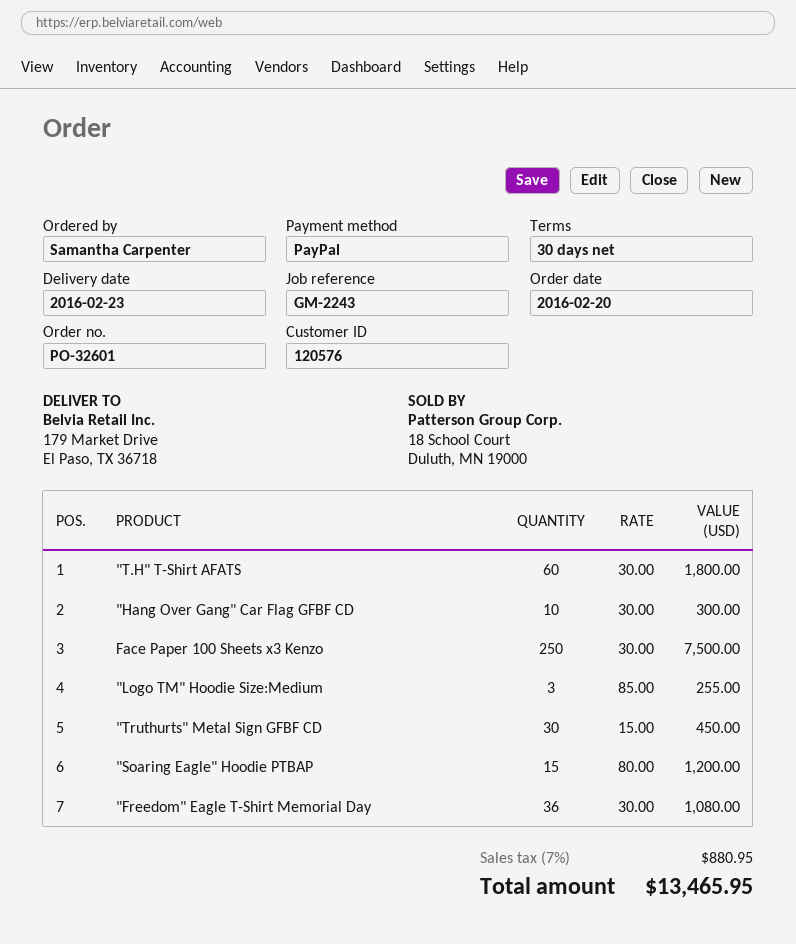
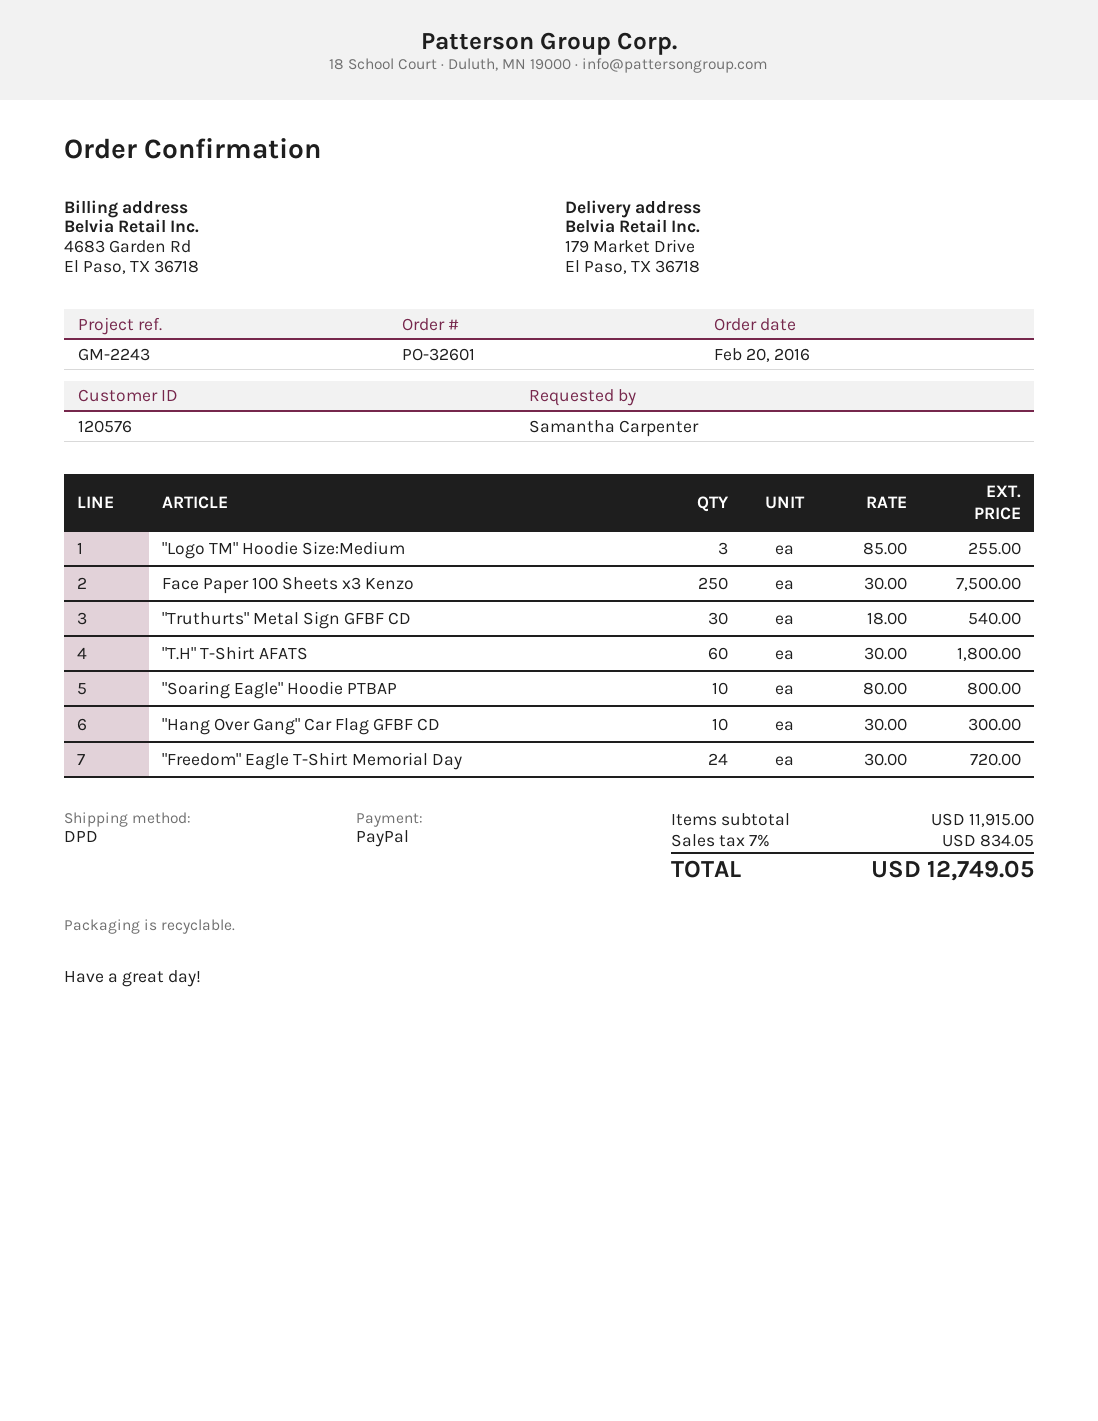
"Truthurts" Metal Sign GFBF CD: 30 x 15.00 = 450.00 -> 30 x 18.00 = 540.00
"Soaring Eagle" Hoodie PTBAP: 15 x 80.00 = 1200.00 -> 10 x 80.00 = 800.00
"Freedom" Eagle T-Shirt Memorial Day: 36 x 30.00 = 1080.00 -> 24 x 30.00 = 720.00
tax: 7% = 880.95 -> 7% = 834.05
total: 13465.95 -> 12749.05

